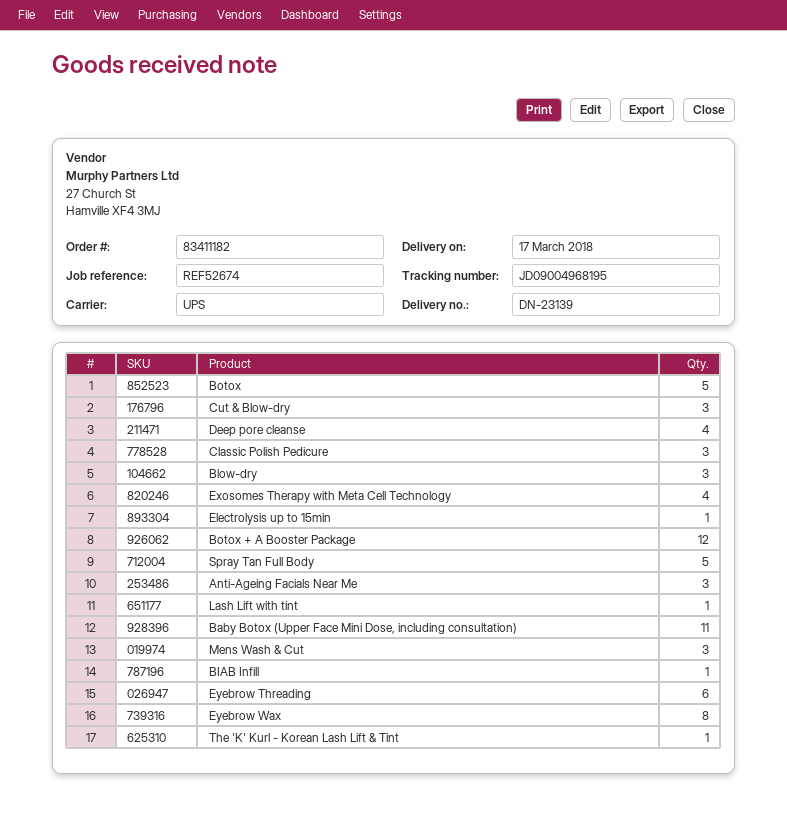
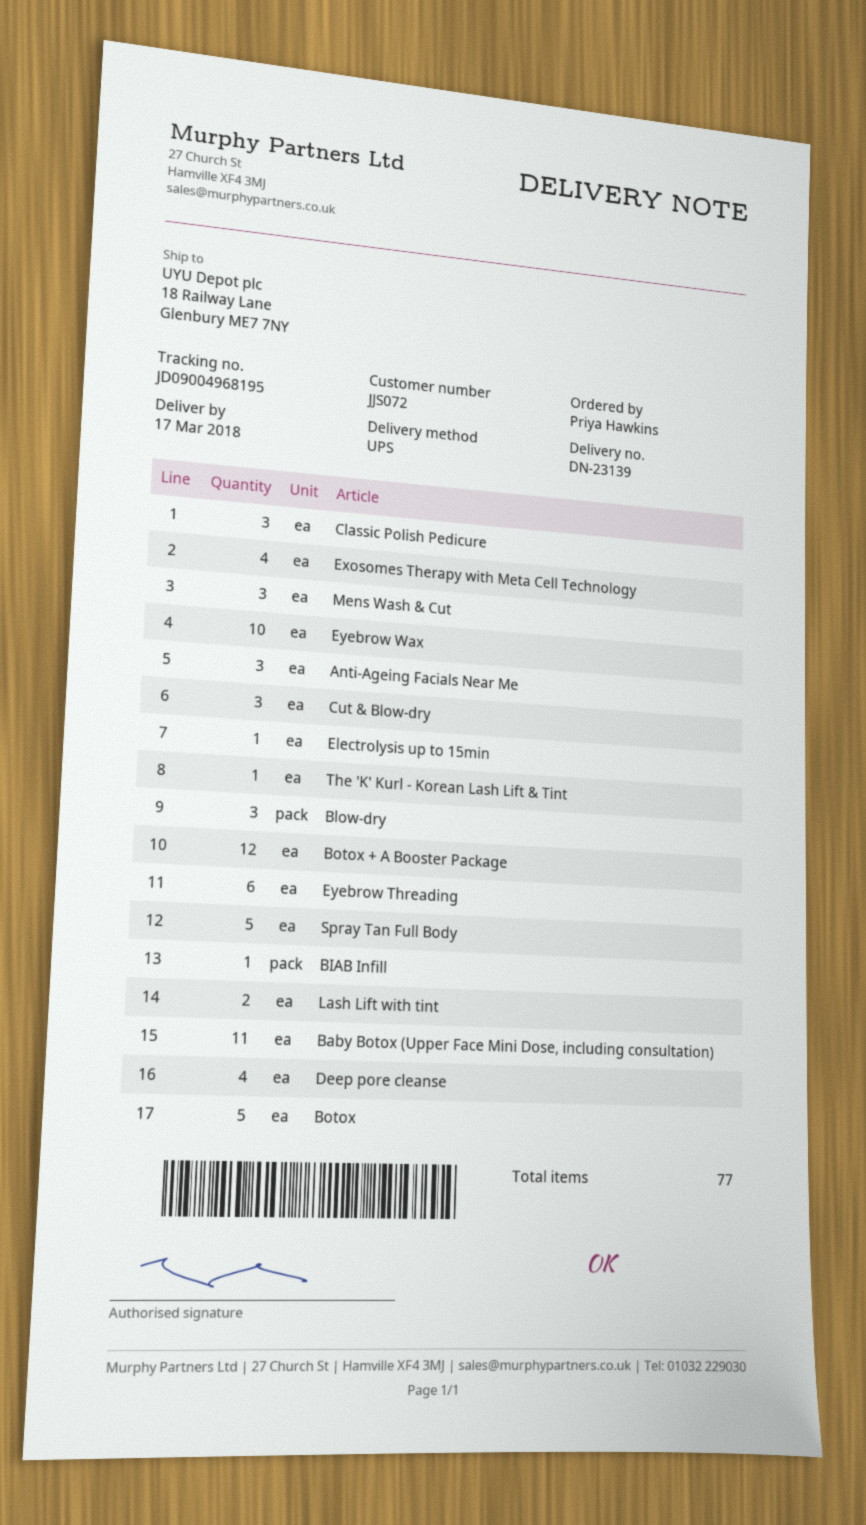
Lash Lift with tint: 1 -> 2
Eyebrow Wax: 8 -> 10

